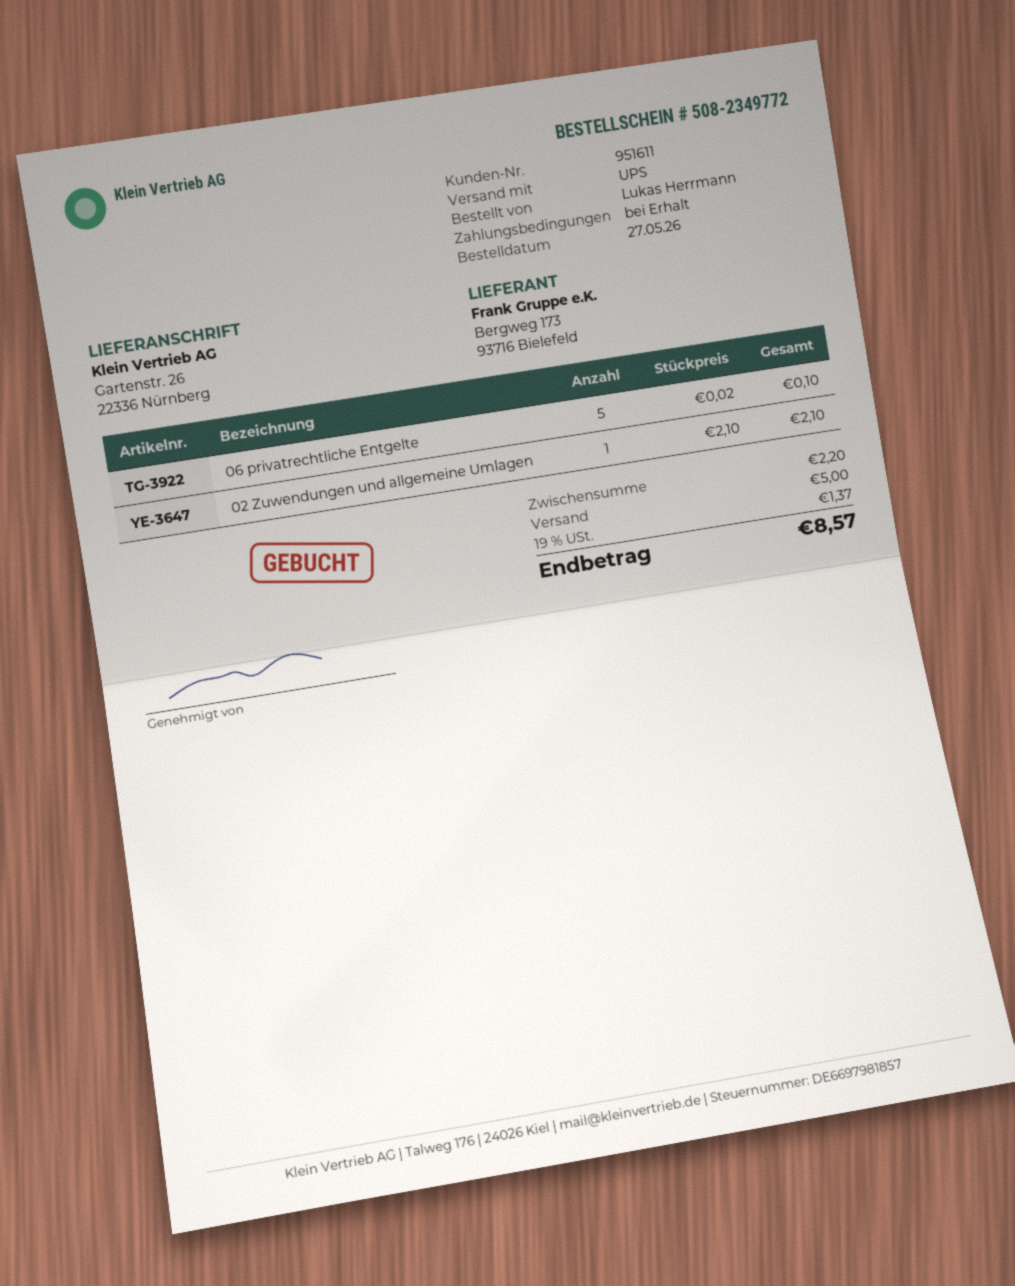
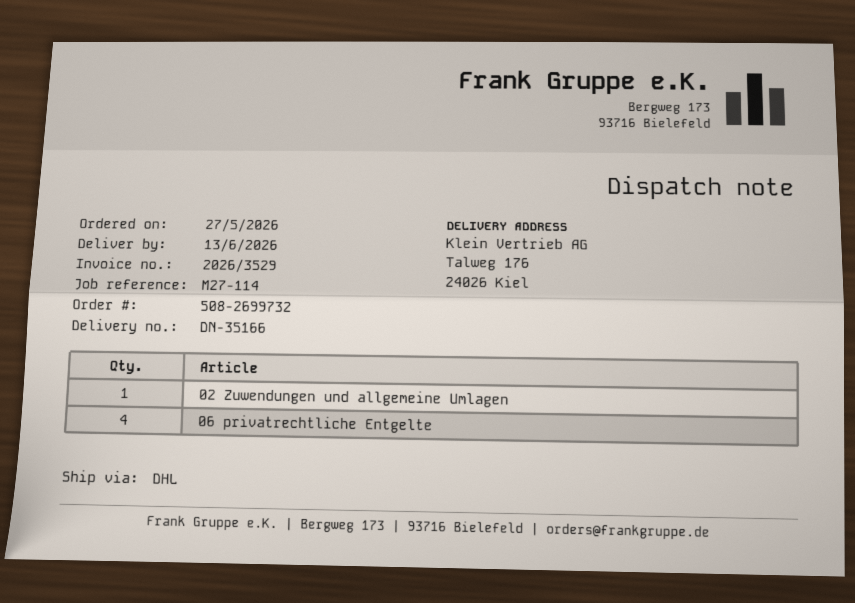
order number: 508-2349772 -> 508-2699732
shipping method: UPS -> DHL
ship to: Gartenstr. 26, 22336 Nürnberg -> Talweg 176, 24026 Kiel
06 privatrechtliche Entgelte: 5 -> 4

